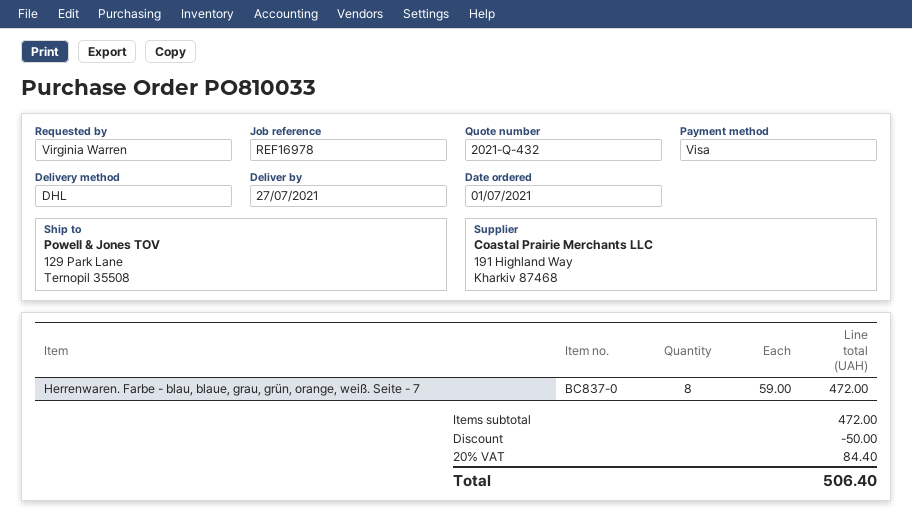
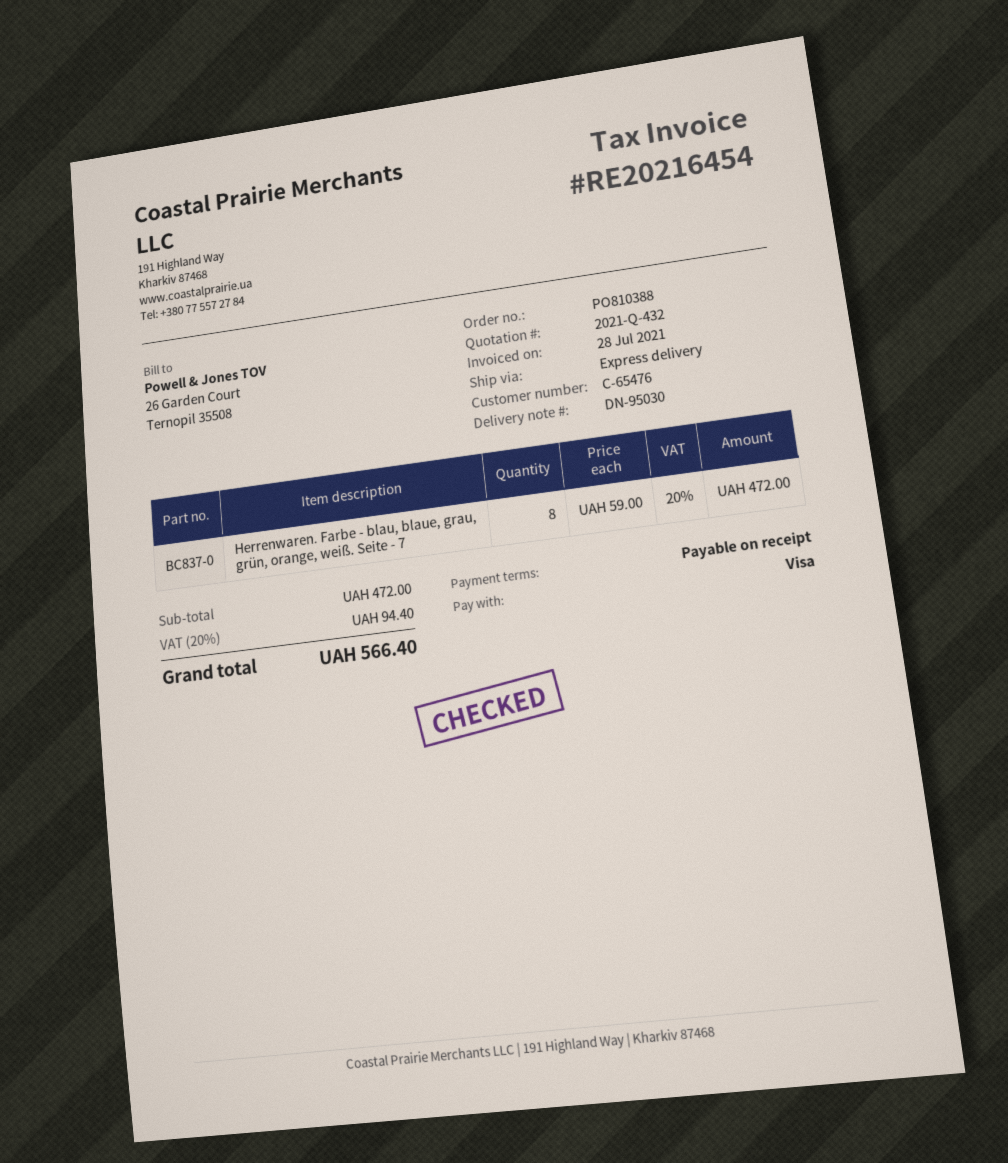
order number: PO810033 -> PO810388
shipping method: DHL -> express
discount: 50.00 -> none
tax: 20% = 84.40 -> 20% = 94.40
total: 506.40 -> 566.40

